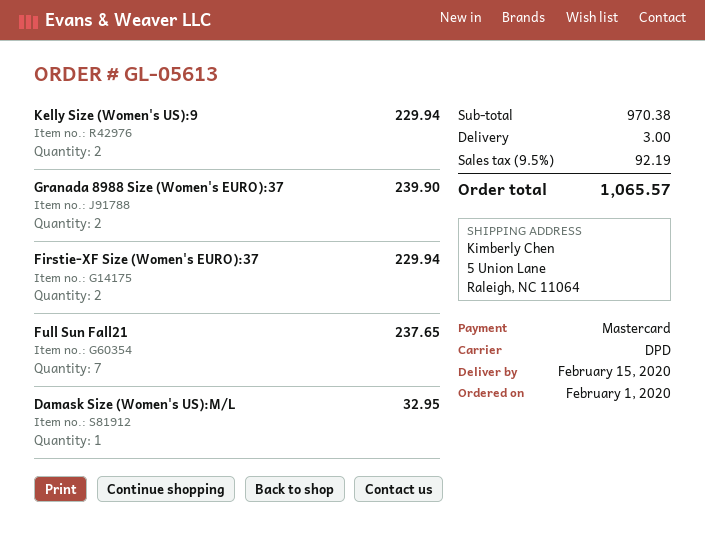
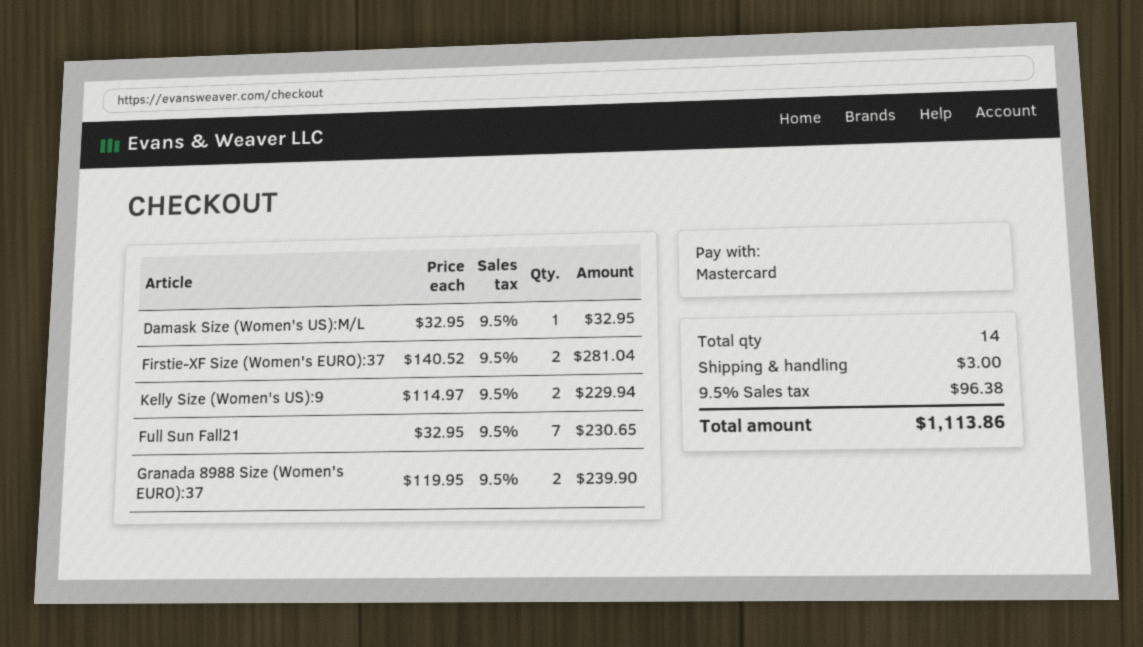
Firstie-XF Size (Women's EURO):37: 2 for 229.94 -> 2 for 281.04
Full Sun Fall21: 7 for 237.65 -> 7 for 230.65
tax: 9.5% = 92.19 -> 9.5% = 96.38
total: 1065.57 -> 1113.86

